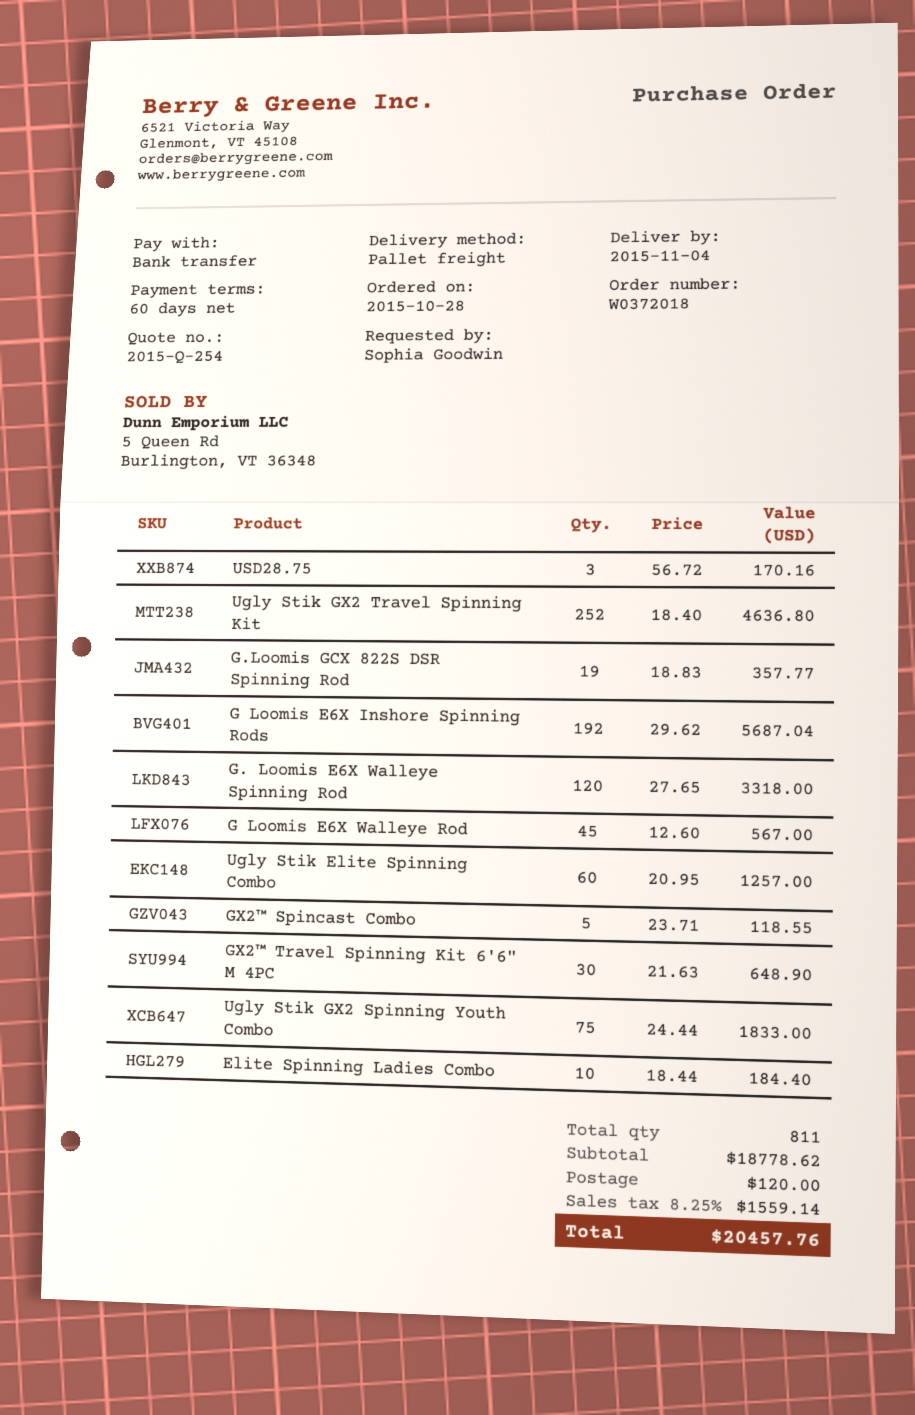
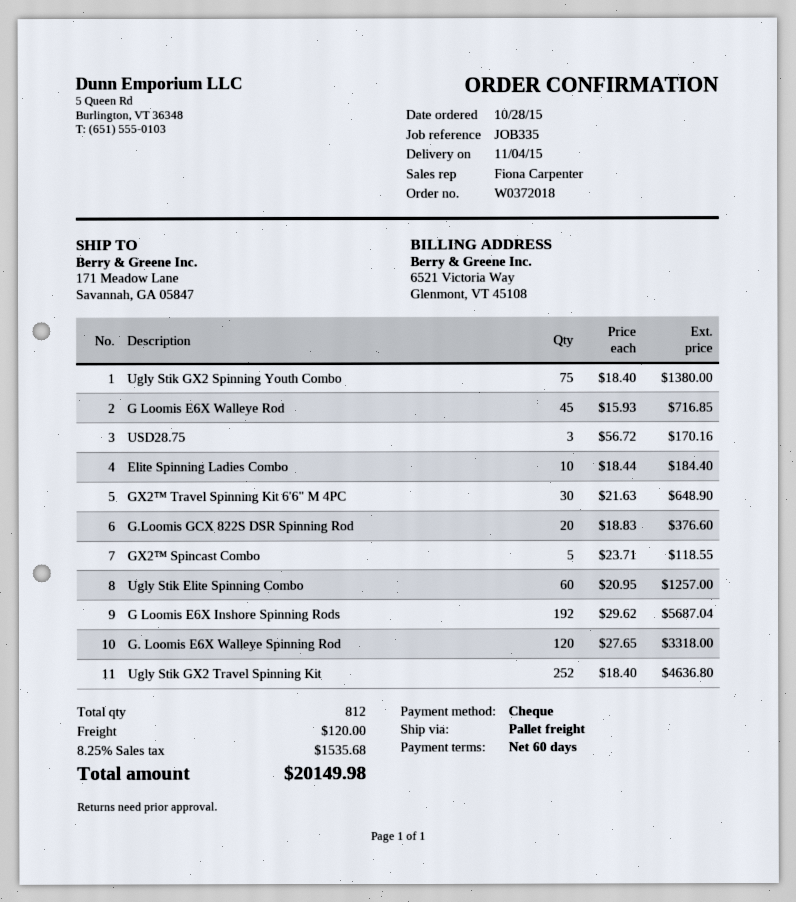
payment method: bank transfer -> cheque
G.Loomis GCX 822S DSR Spinning Rod: 19 x 18.83 = 357.77 -> 20 x 18.83 = 376.60
G Loomis E6X Walleye Rod: 45 x 12.60 = 567.00 -> 45 x 15.93 = 716.85
Ugly Stik GX2 Spinning Youth Combo: 75 x 24.44 = 1833.00 -> 75 x 18.40 = 1380.00
total quantity: 811 -> 812
tax: 8.25% = 1559.14 -> 8.25% = 1535.68
total: 20457.76 -> 20149.98

